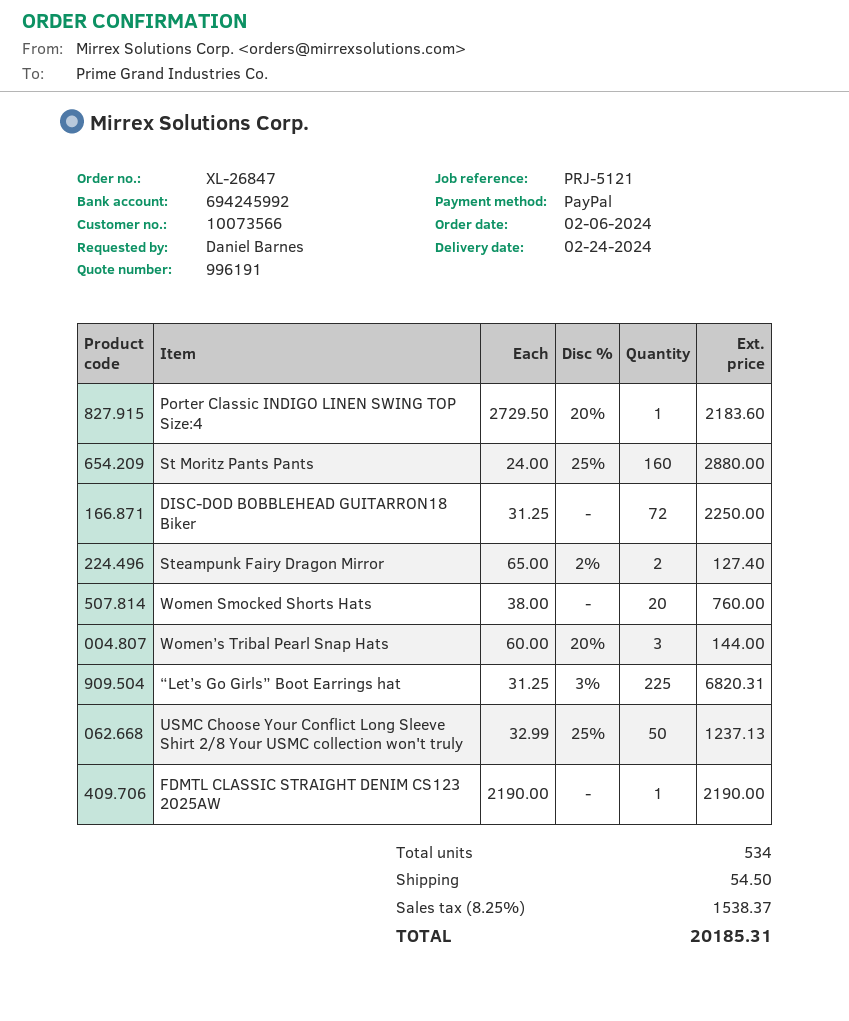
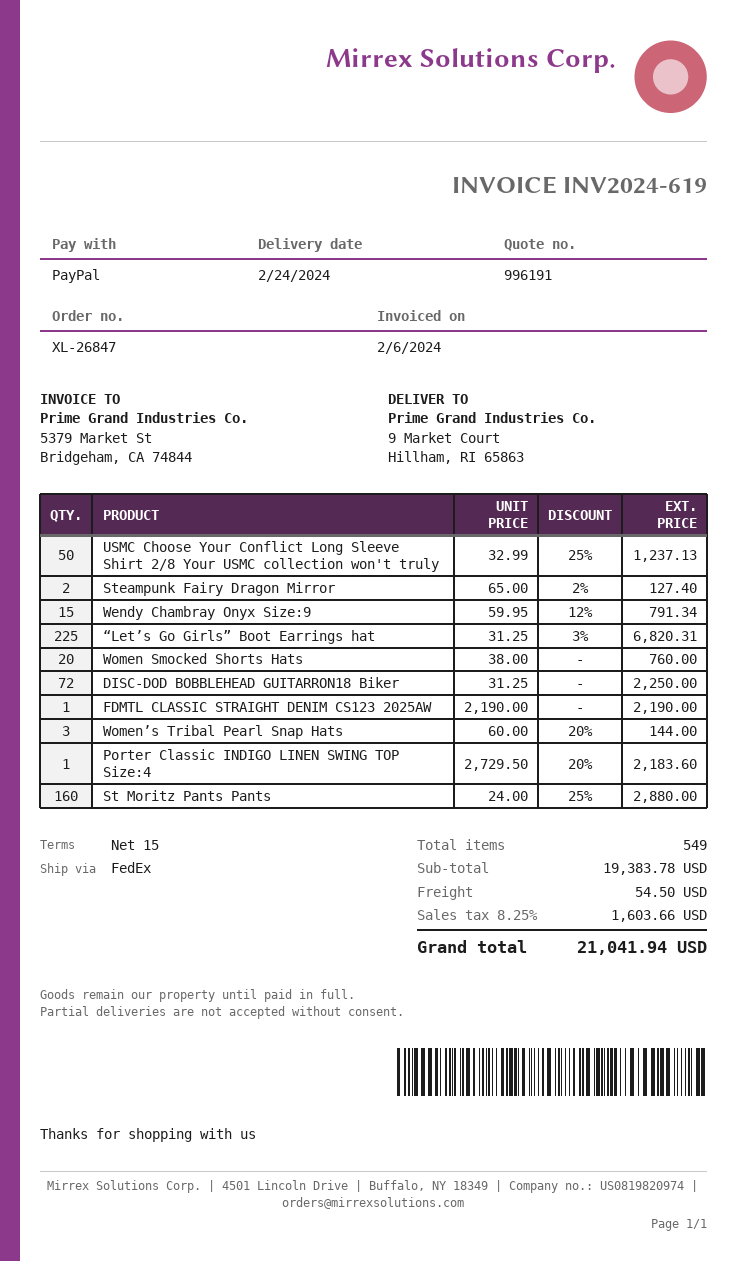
Wendy Chambray Onyx Size:9: none -> 15 x 59.95 - 12% = 791.34
total quantity: 534 -> 549
tax: 8.25% = 1538.37 -> 8.25% = 1603.66
total: 20185.31 -> 21041.94

